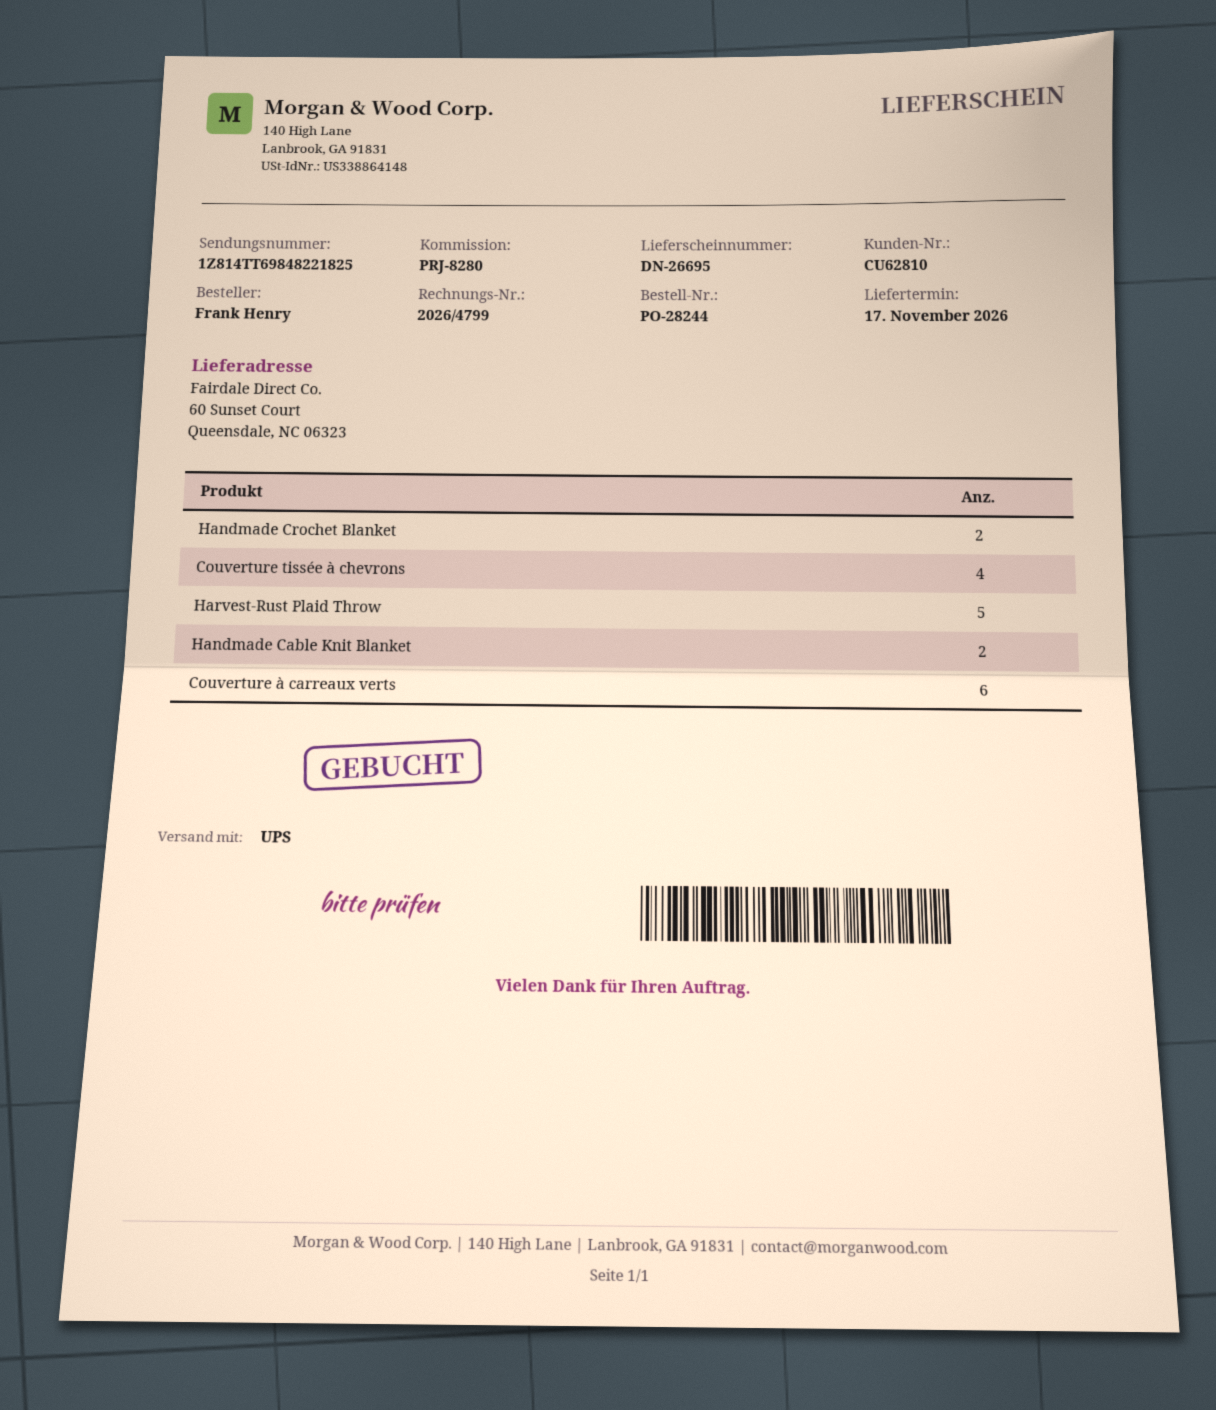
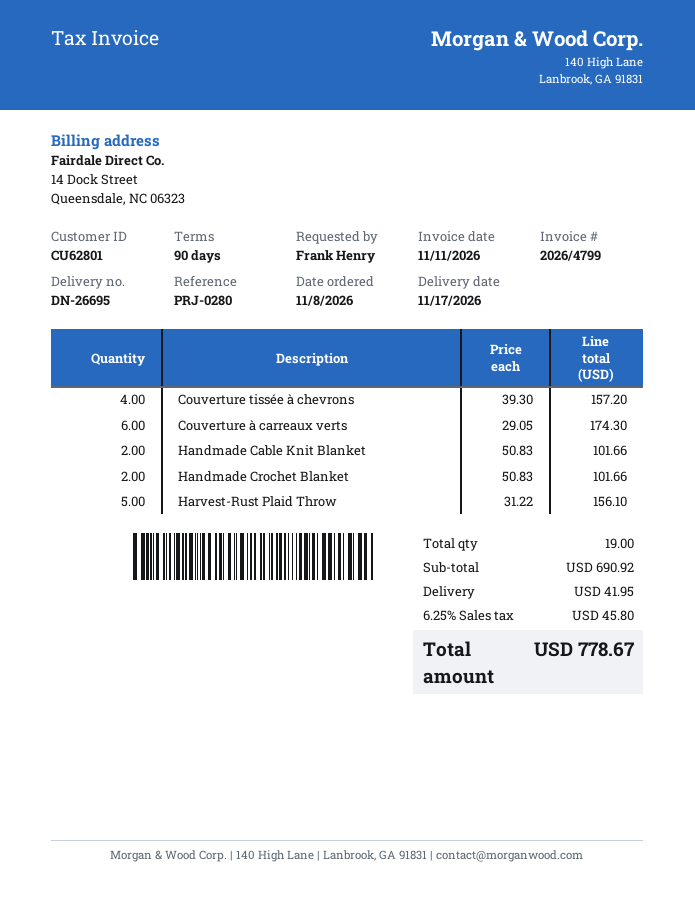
customer number: CU62810 -> CU62801
reference: PRJ-8280 -> PRJ-0280

